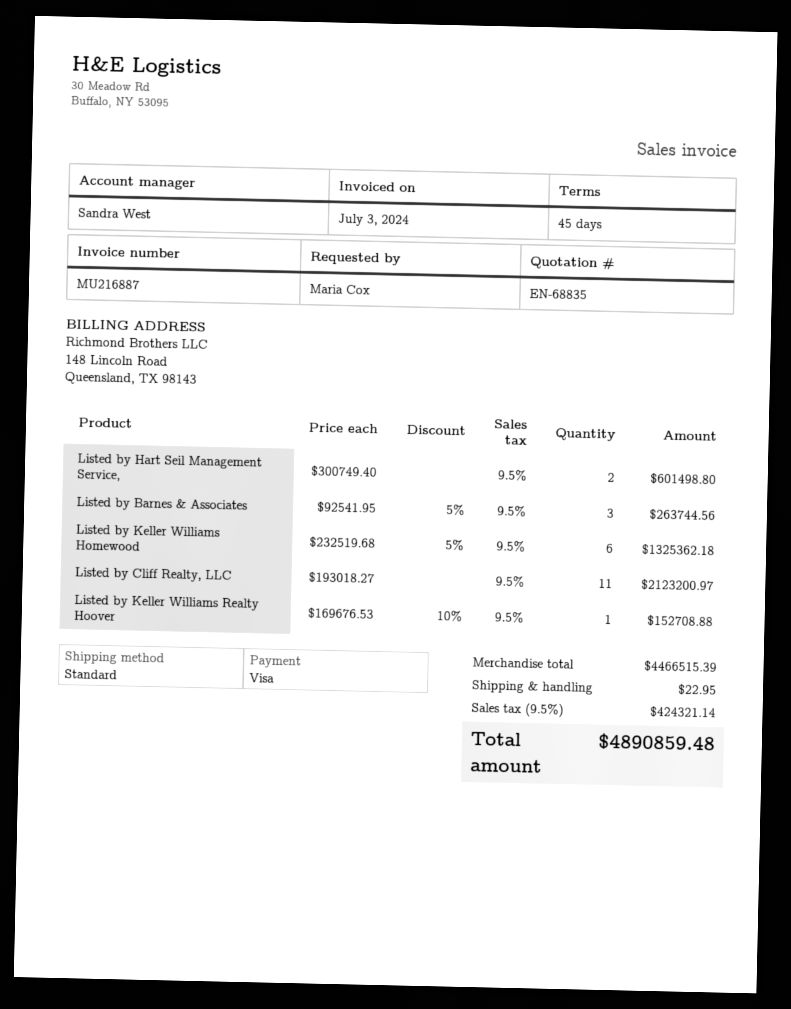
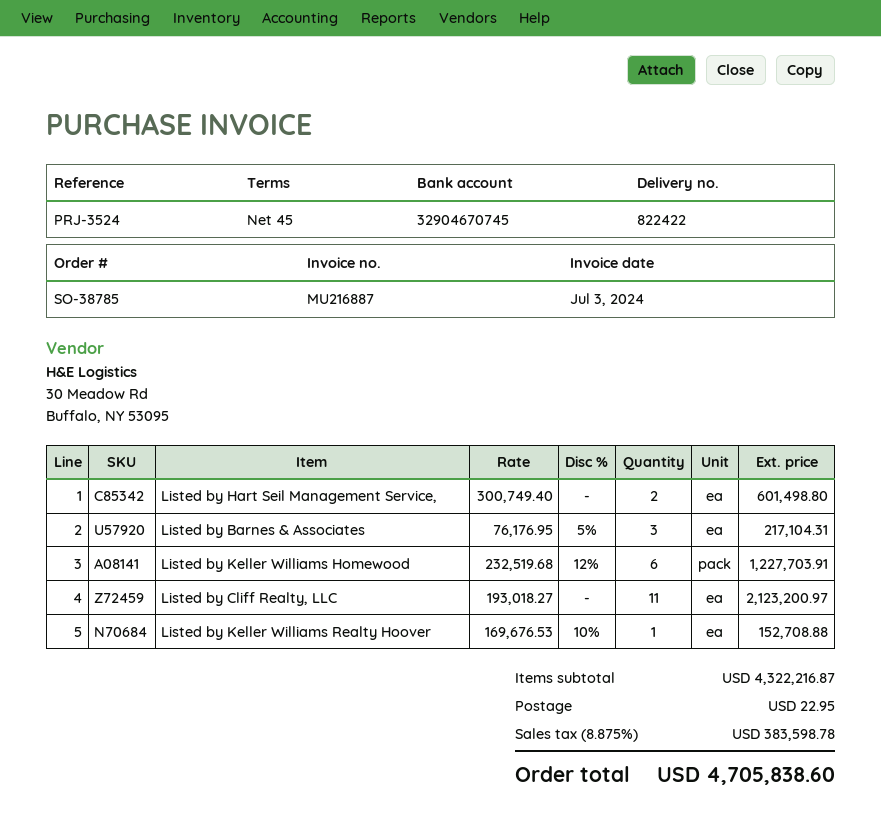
Listed by Barnes & Associates: 3 x 92541.95 - 5% = 263744.56 -> 3 x 76176.95 - 5% = 217104.31
Listed by Keller Williams Homewood: 6 x 232519.68 - 5% = 1325362.18 -> 6 x 232519.68 - 12% = 1227703.91
subtotal: 4466515.39 -> 4322216.87
tax: 9.5% = 424321.14 -> 8.875% = 383598.78
total: 4890859.48 -> 4705838.60

